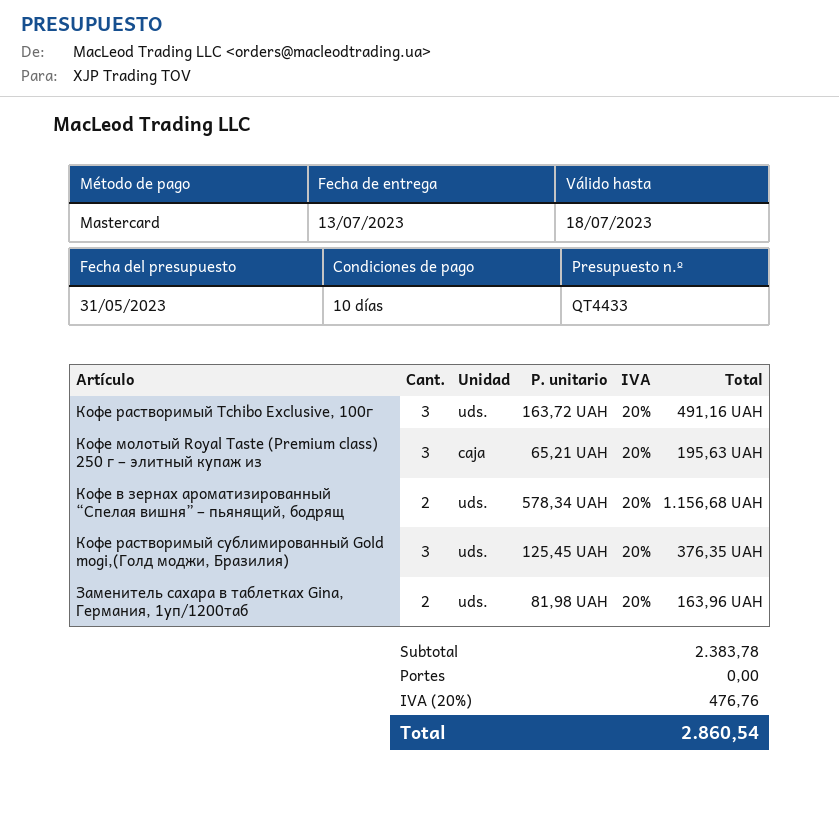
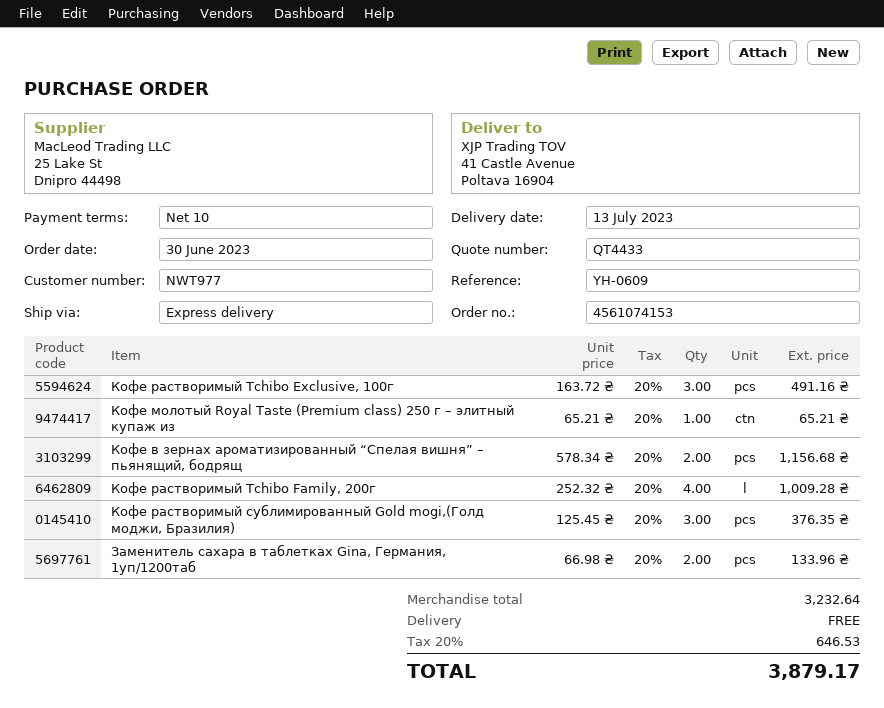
Кофе молотый Royal Taste (Premium class) 250 г – элитный купаж из: 3 x 65.21 = 195.63 -> 1 x 65.21 = 65.21
Заменитель сахара в таблетках Gina, Германия, 1уп/1200таб: 2 x 81.98 = 163.96 -> 2 x 66.98 = 133.96
Кофе растворимый Tchibo Family, 200г: none -> 4 x 252.32 = 1009.28
subtotal: 2383.78 -> 3232.64
tax: 20% = 476.76 -> 20% = 646.53
total: 2860.54 -> 3879.17

